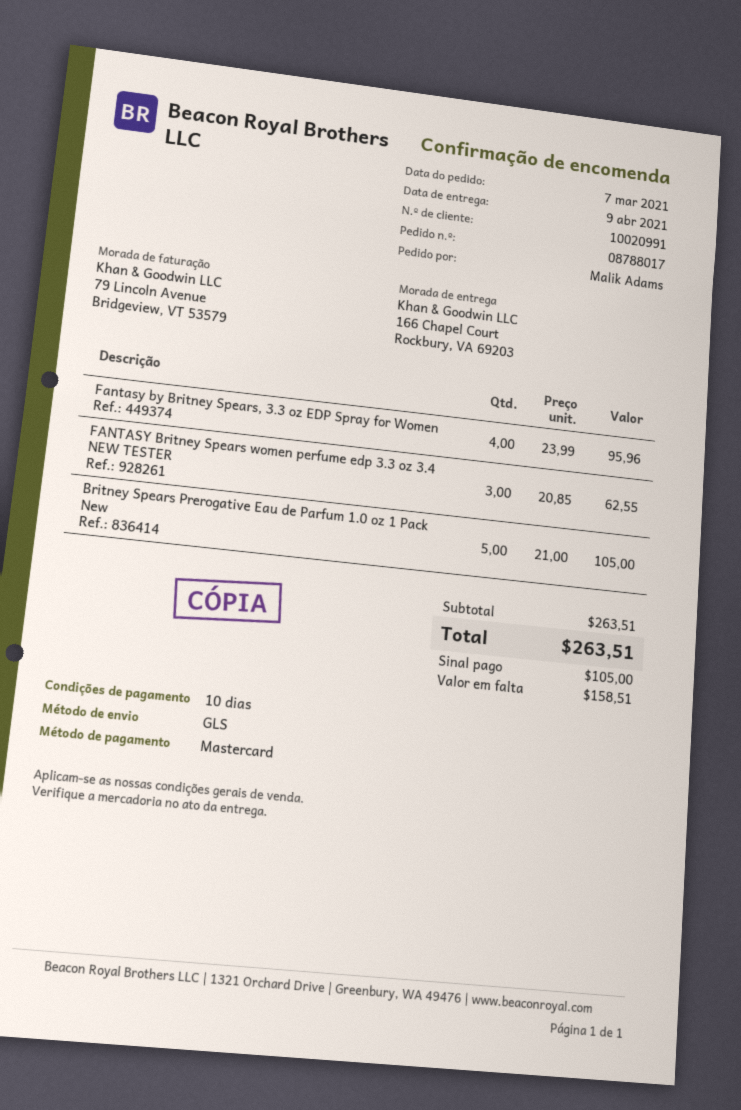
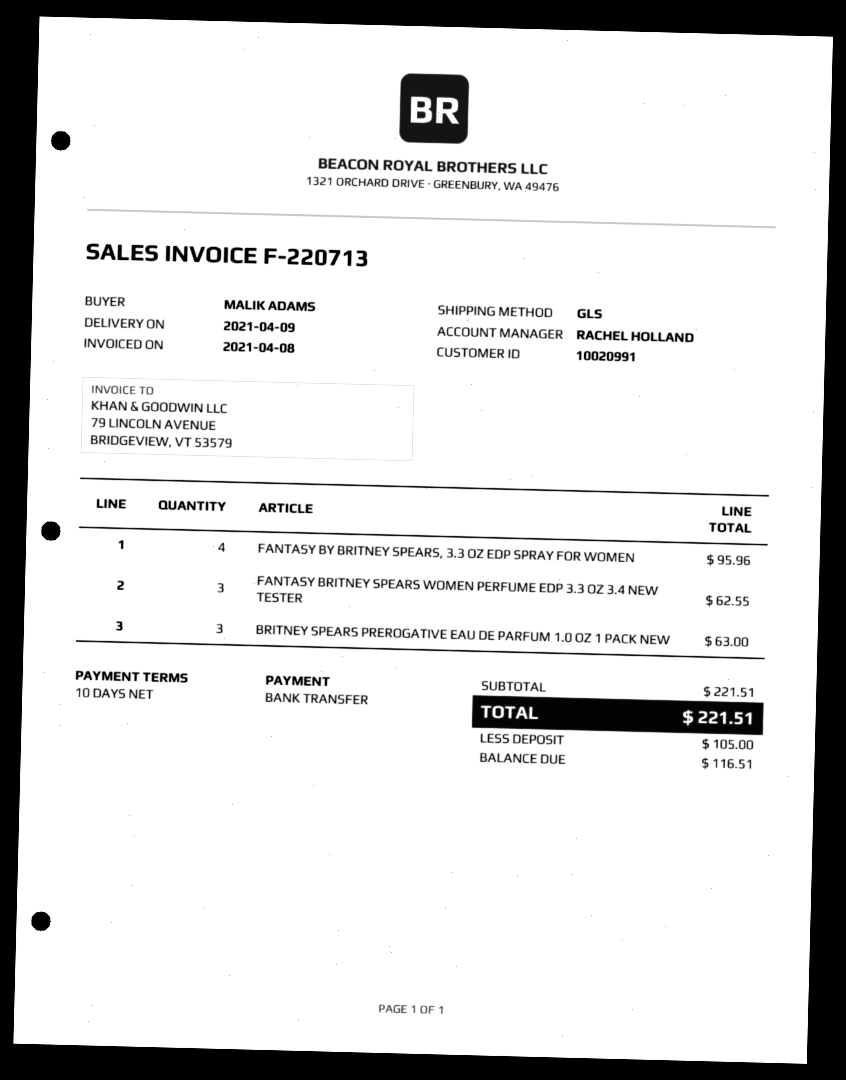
payment method: Mastercard -> bank transfer
Britney Spears Prerogative Eau de Parfum 1.0 oz 1 Pack New: 5 for 105.00 -> 3 for 63.00
subtotal: 263.51 -> 221.51
total: 263.51 -> 221.51
balance: 158.51 -> 116.51

